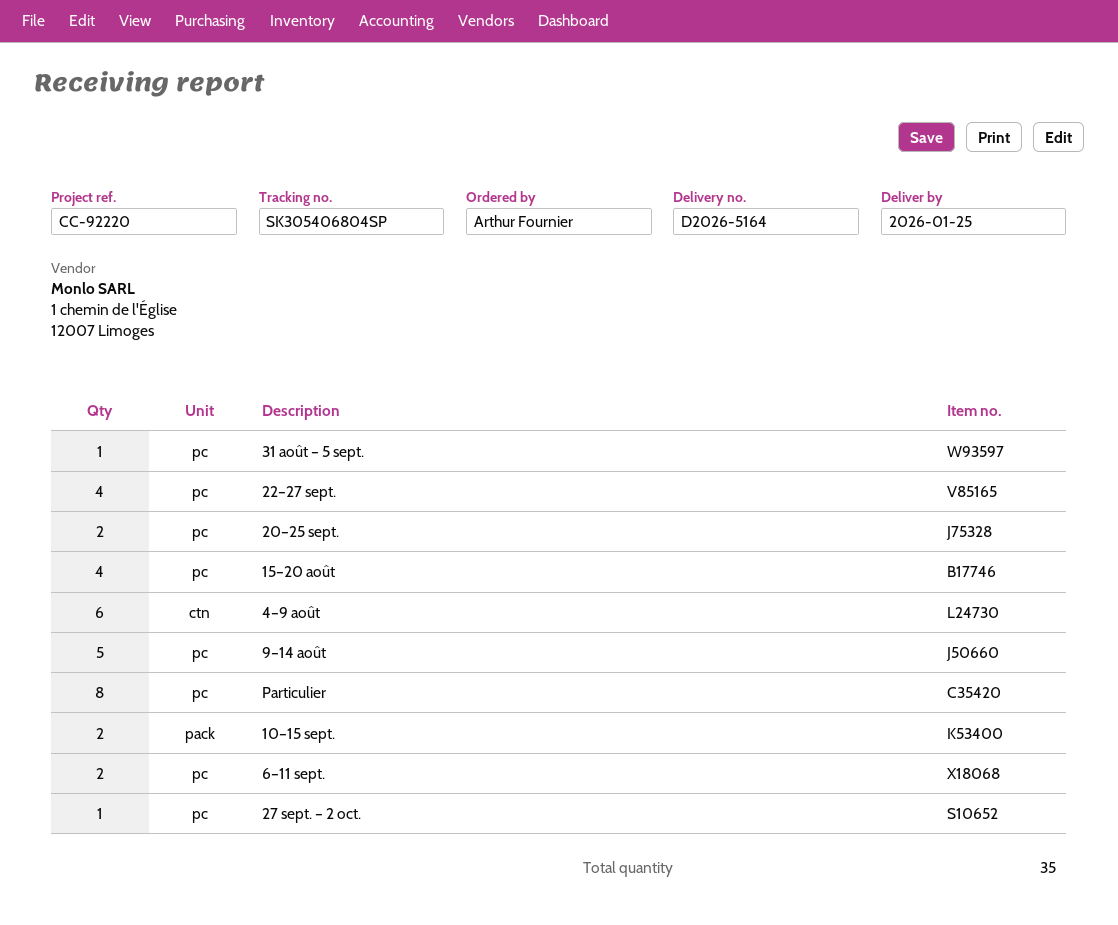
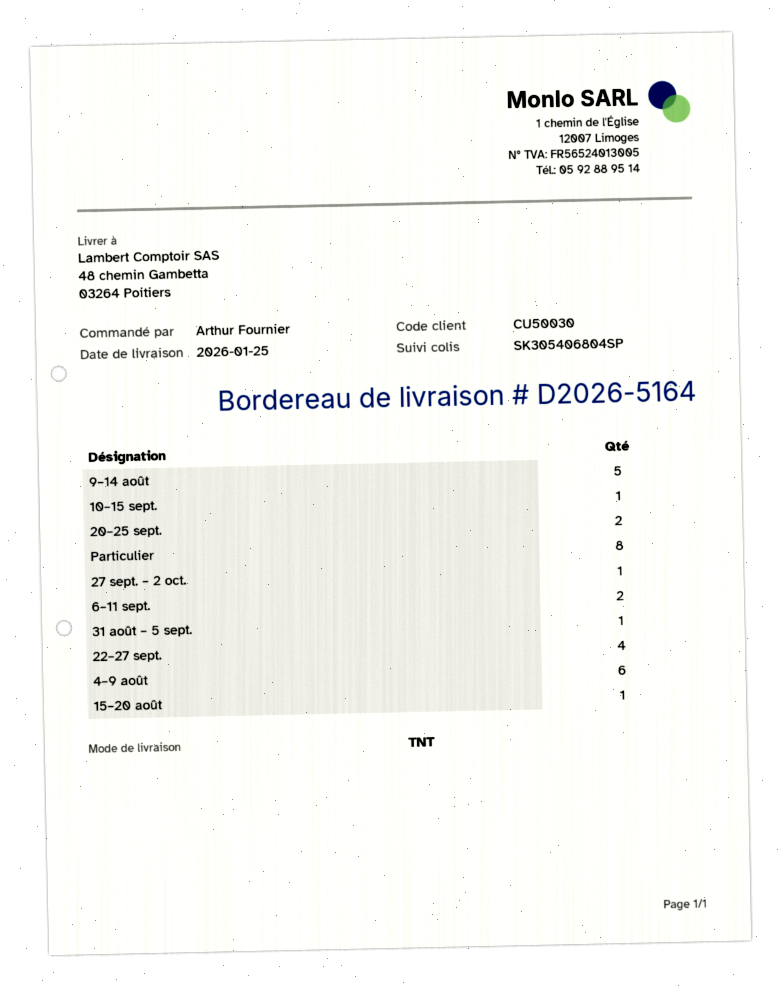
15–20 août: 4 -> 1
10–15 sept.: 2 -> 1

